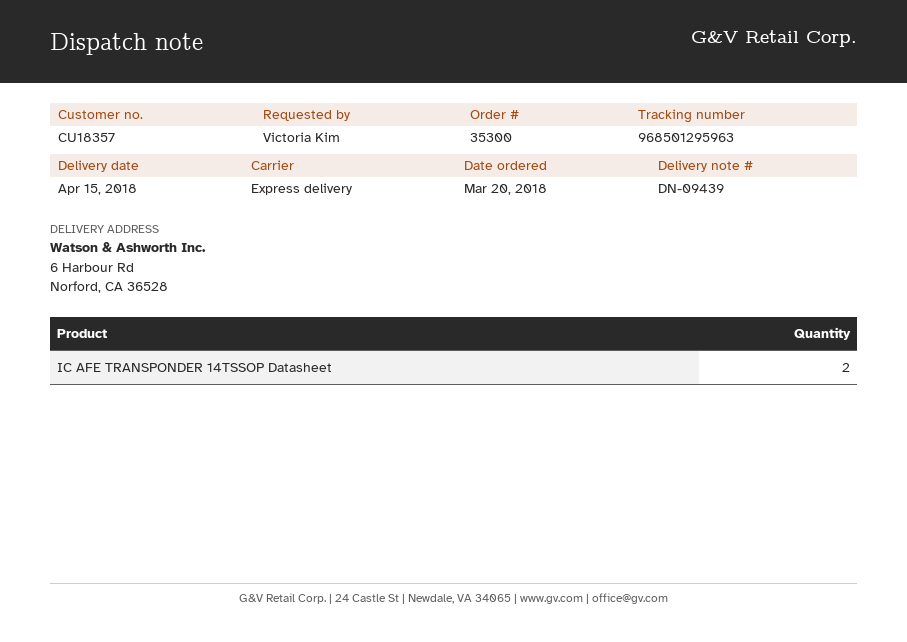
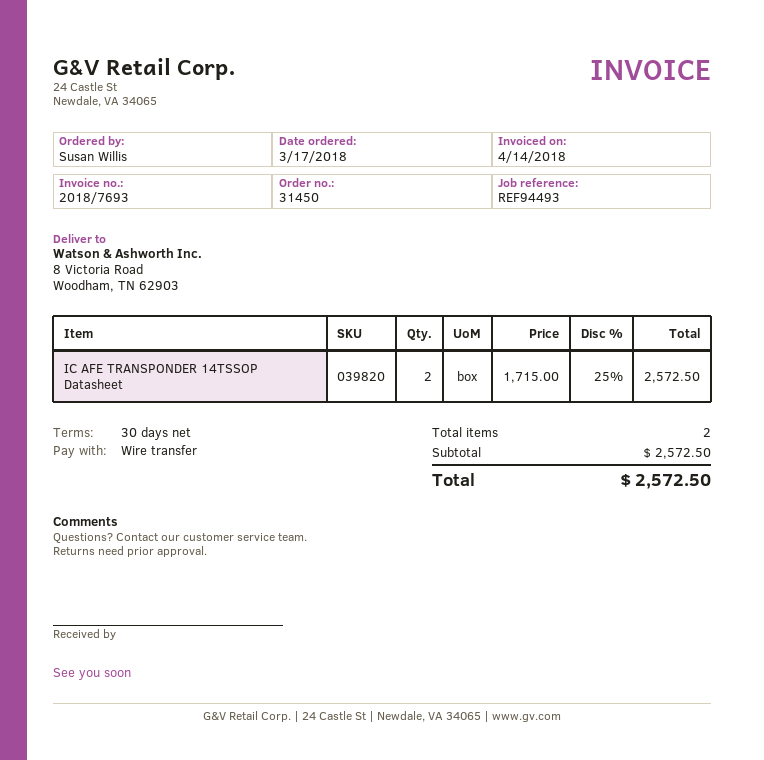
order number: 35300 -> 31450
order date: 2018-03-20 -> 2018-03-17
ordered by: Victoria Kim -> Susan Willis
ship to: 6 Harbour Rd, Norford, CA 36528 -> 8 Victoria Road, Woodham, TN 62903

